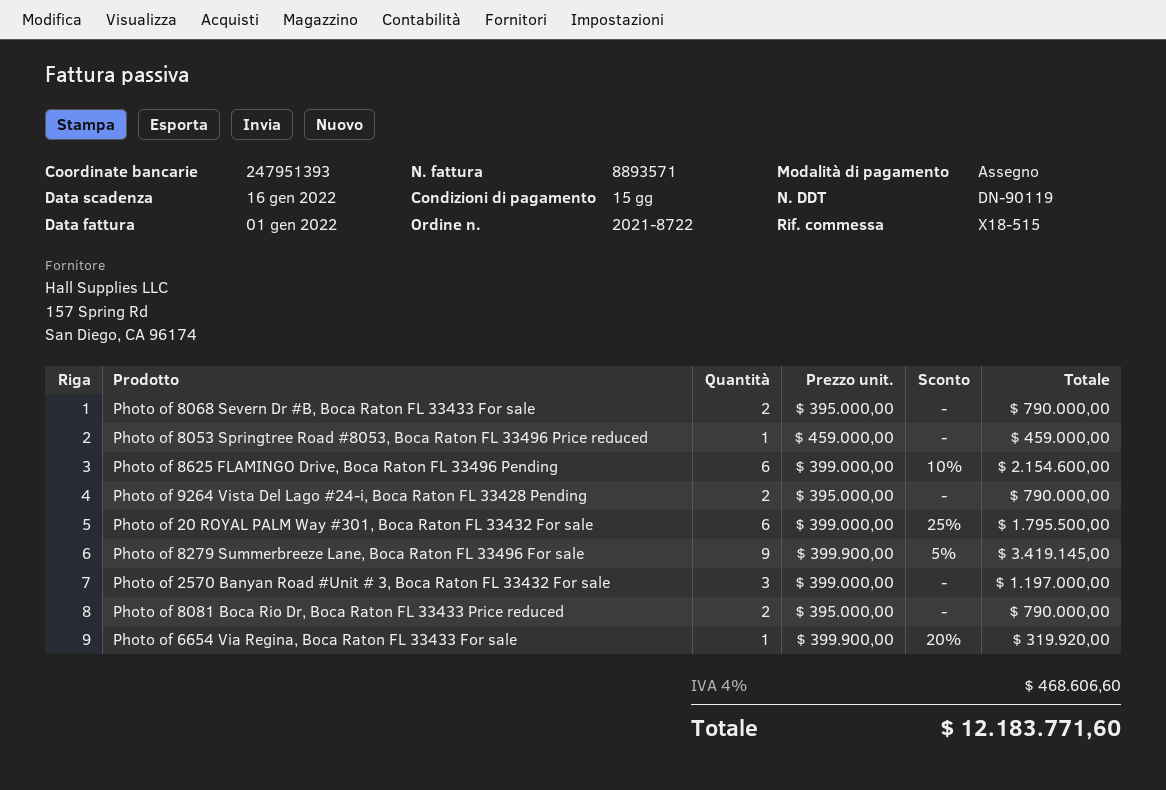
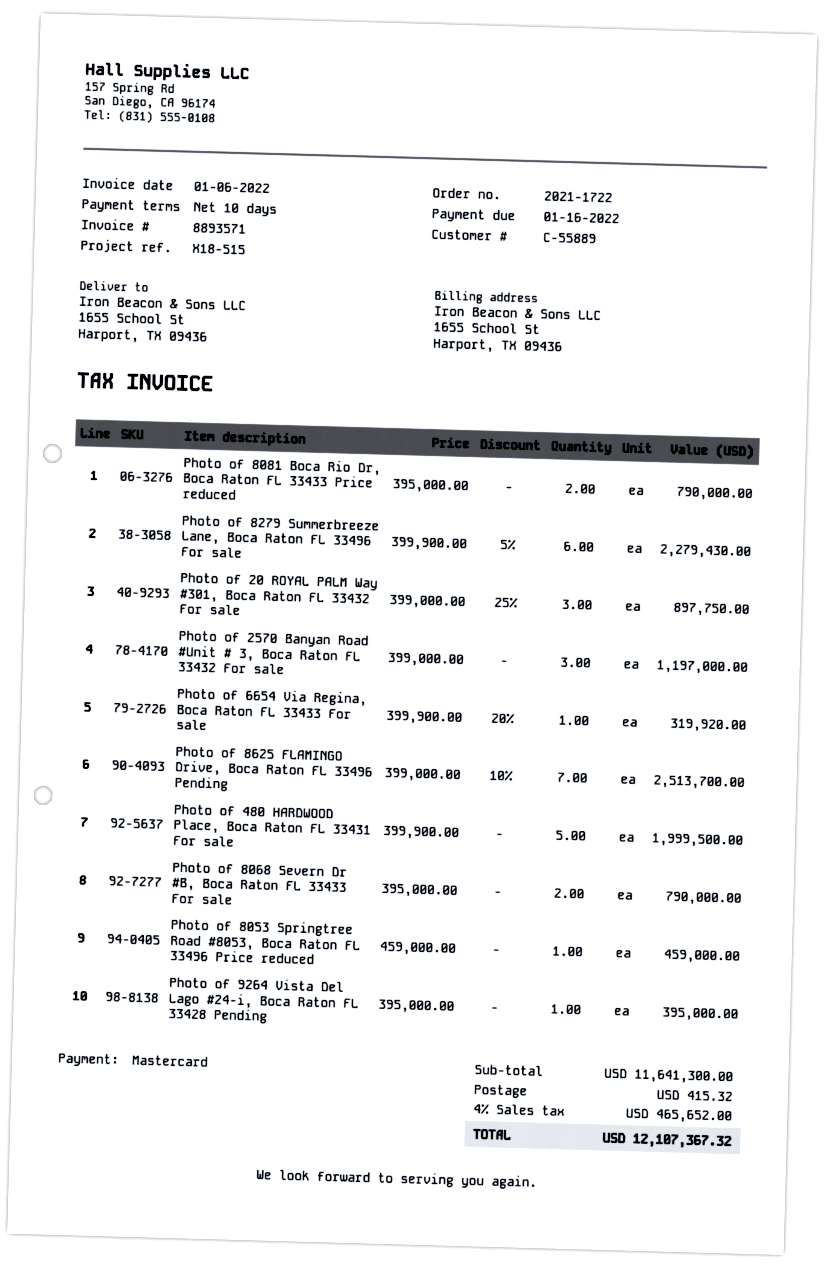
order number: 2021-8722 -> 2021-1722
invoice date: 2022-01-01 -> 2022-01-06
payment terms: 15 days -> 10 days
payment method: cheque -> Mastercard
Photo of 8625 FLAMINGO Drive, Boca Raton FL 33496 Pending: 6 x 399000.00 - 10% = 2154600.00 -> 7 x 399000.00 - 10% = 2513700.00
Photo of 9264 Vista Del Lago #24-i, Boca Raton FL 33428 Pending: 2 x 395000.00 = 790000.00 -> 1 x 395000.00 = 395000.00
Photo of 20 ROYAL PALM Way #301, Boca Raton FL 33432 For sale: 6 x 399000.00 - 25% = 1795500.00 -> 3 x 399000.00 - 25% = 897750.00
Photo of 8279 Summerbreeze Lane, Boca Raton FL 33496 For sale: 9 x 399900.00 - 5% = 3419145.00 -> 6 x 399900.00 - 5% = 2279430.00
Photo of 480 HARDWOOD Place, Boca Raton FL 33431 For sale: none -> 5 x 399900.00 = 1999500.00
shipping: none -> 415.32
tax: 4% = 468606.60 -> 4% = 465652.00
total: 12183771.60 -> 12107367.32

